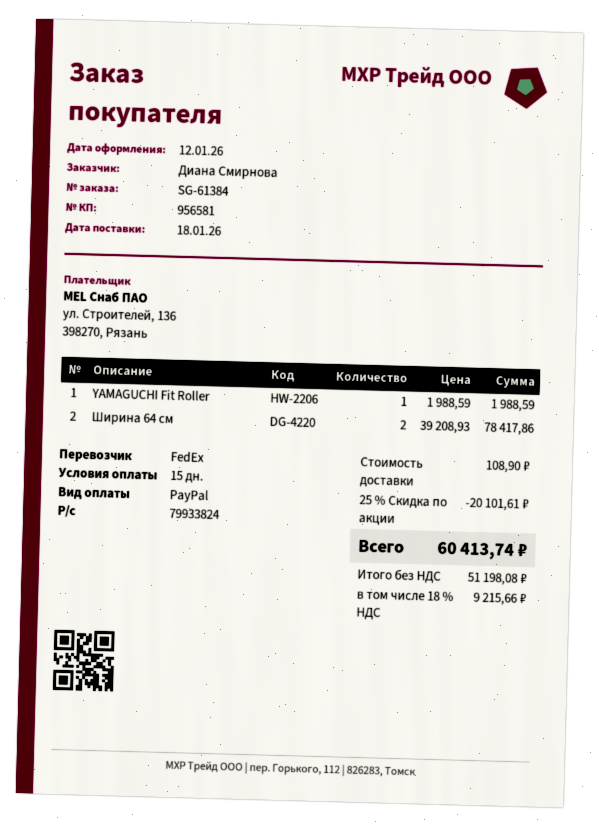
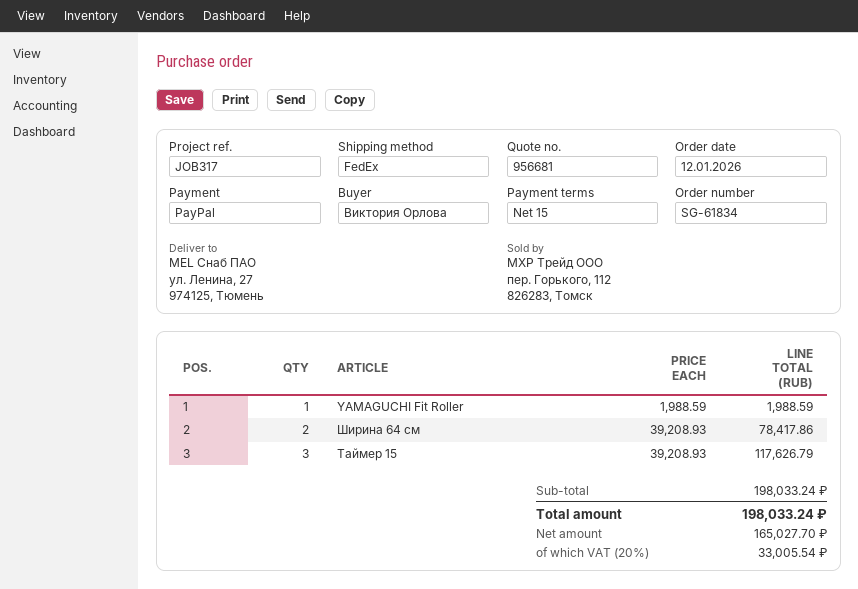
quote number: 956581 -> 956681
order number: SG-61384 -> SG-61834
ordered by: Диана Смирнова -> Виктория Орлова
Таймер 15: none -> 3 x 39208.93 = 117626.79
discount: 25% = 20101.61 -> none
shipping: 108.90 -> none
net: 51198.08 -> 165027.70
tax: 18% = 9215.66 -> 20% = 33005.54
total: 60413.74 -> 198033.24

